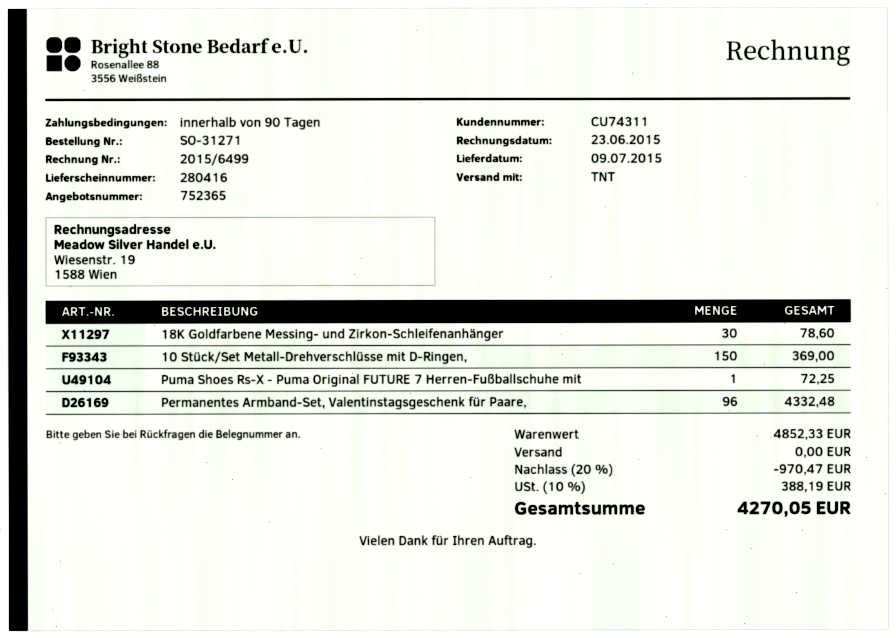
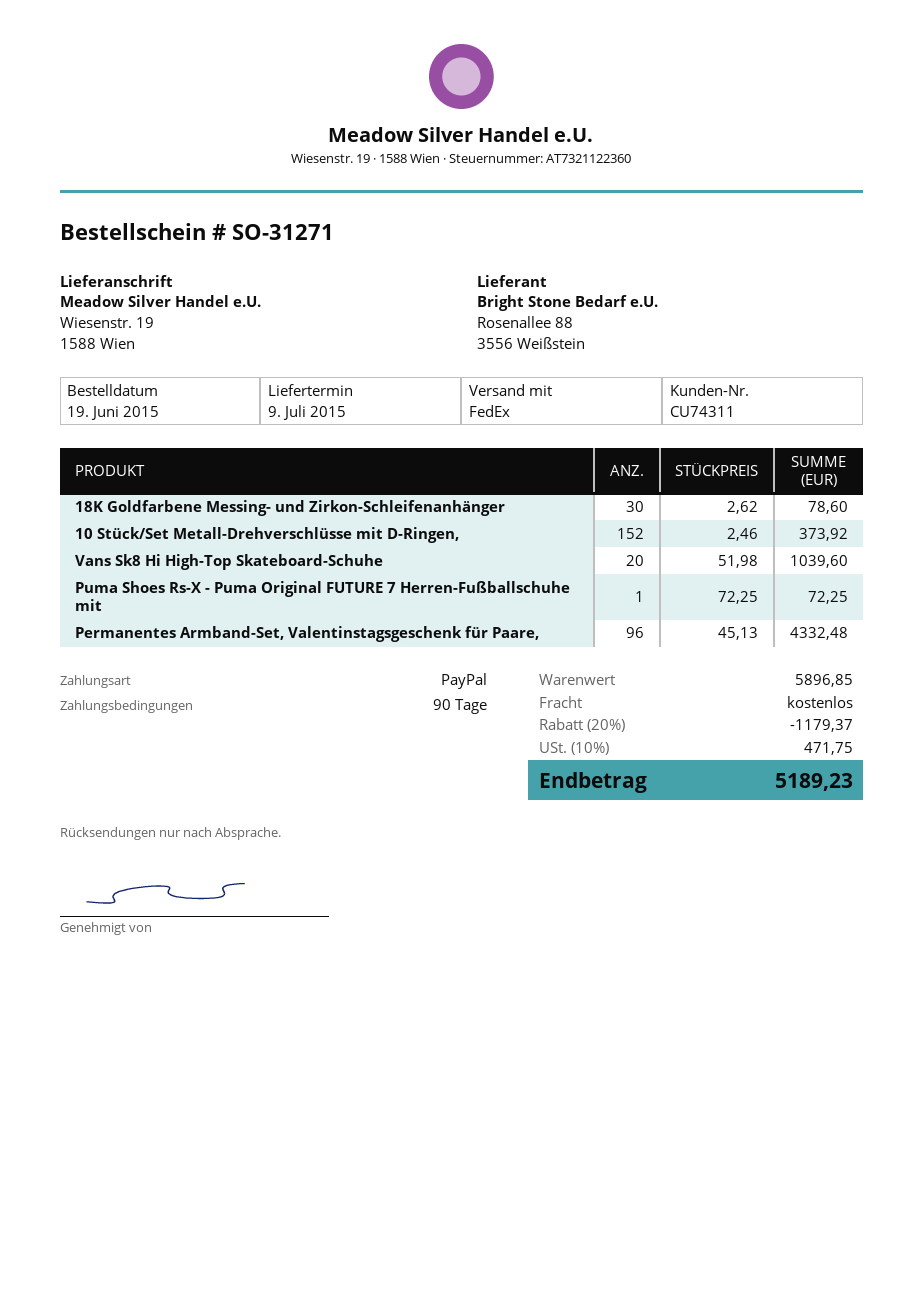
shipping method: TNT -> FedEx
10 Stück/Set Metall-Drehverschlüsse mit D-Ringen,: 150 for 369.00 -> 152 for 373.92
Vans Sk8 Hi High-Top Skateboard-Schuhe: none -> 20 for 1039.60
subtotal: 4852.33 -> 5896.85
discount: 20% = 970.47 -> 20% = 1179.37
tax: 10% = 388.19 -> 10% = 471.75
total: 4270.05 -> 5189.23

